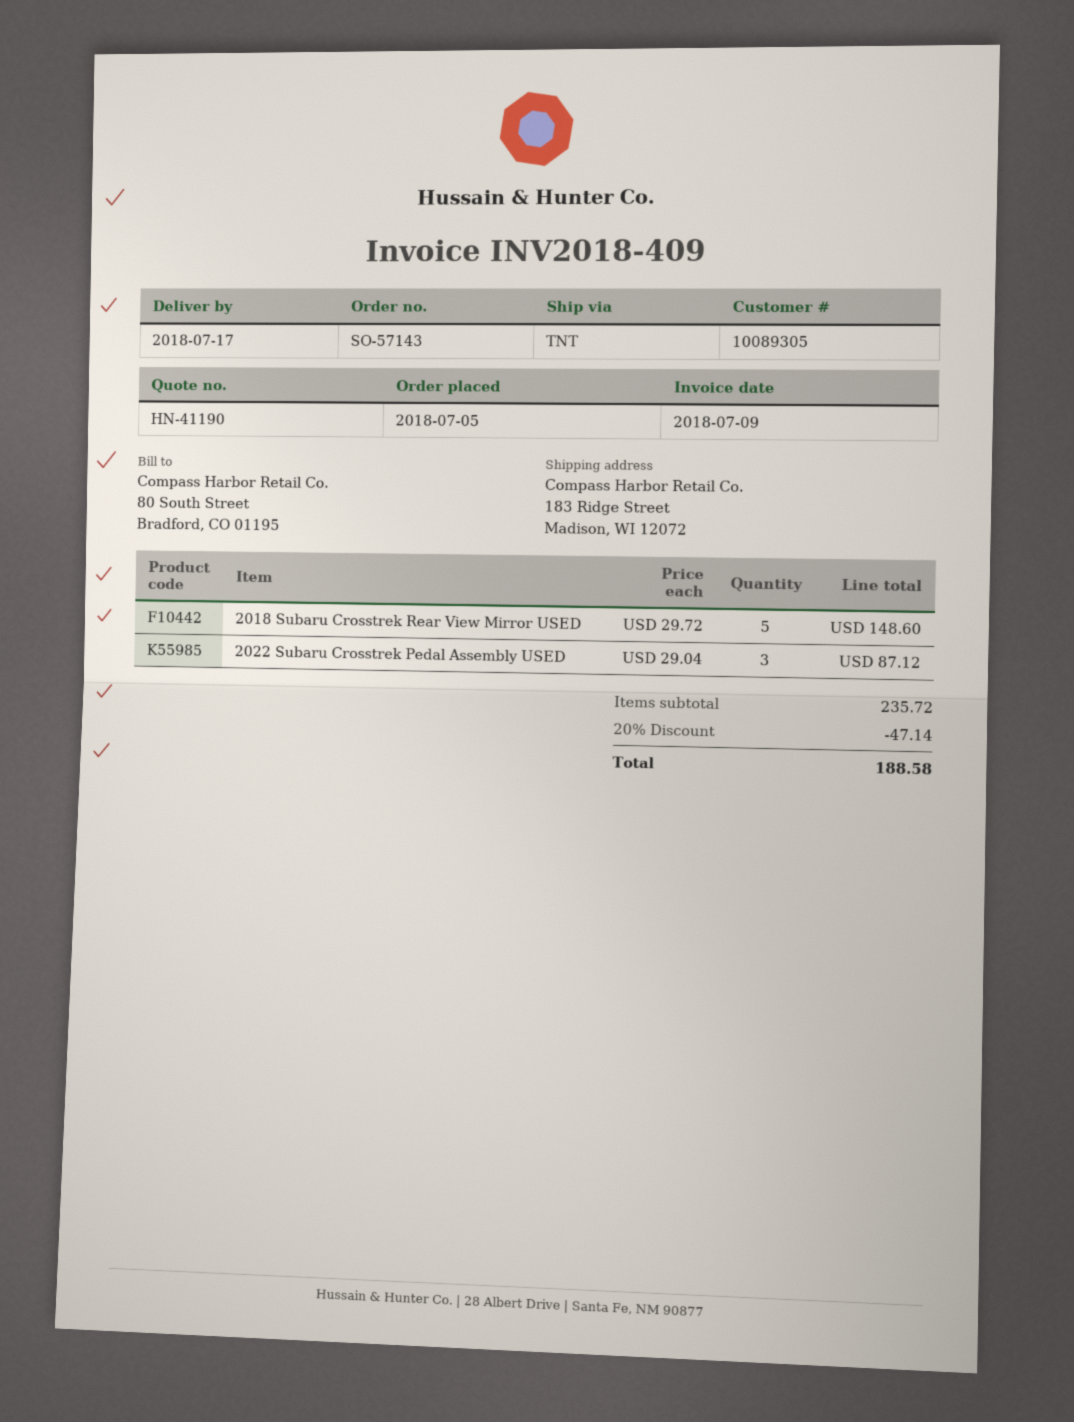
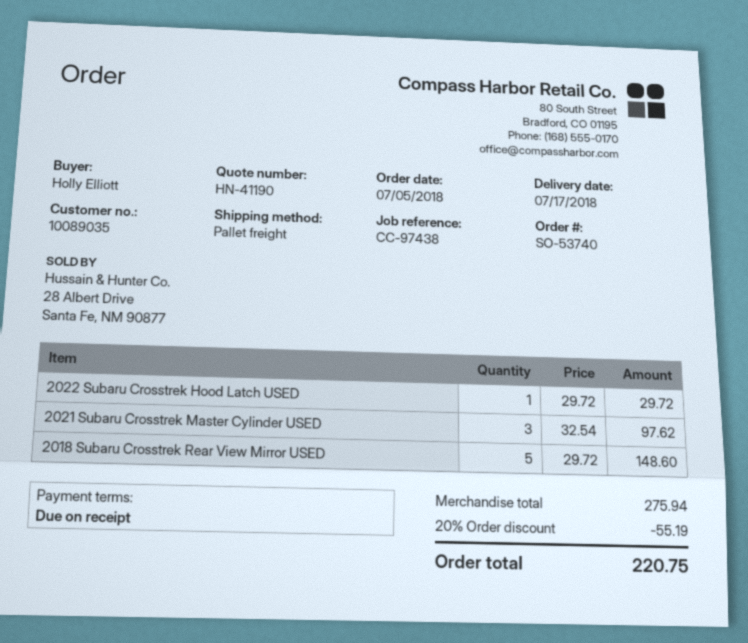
order number: SO-57143 -> SO-53740
customer number: 10089305 -> 10089035
shipping method: TNT -> pallet freight
2022 Subaru Crosstrek Pedal Assembly USED: 3 x 29.04 = 87.12 -> none
2022 Subaru Crosstrek Hood Latch USED: none -> 1 x 29.72 = 29.72
2021 Subaru Crosstrek Master Cylinder USED: none -> 3 x 32.54 = 97.62
subtotal: 235.72 -> 275.94
discount: 20% = 47.14 -> 20% = 55.19
total: 188.58 -> 220.75

